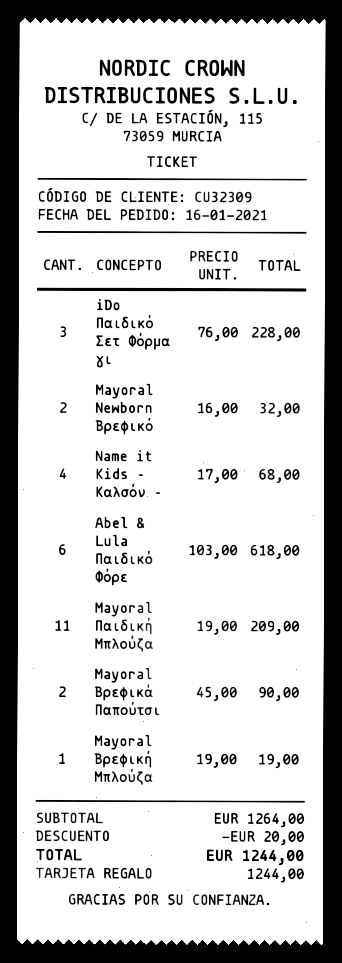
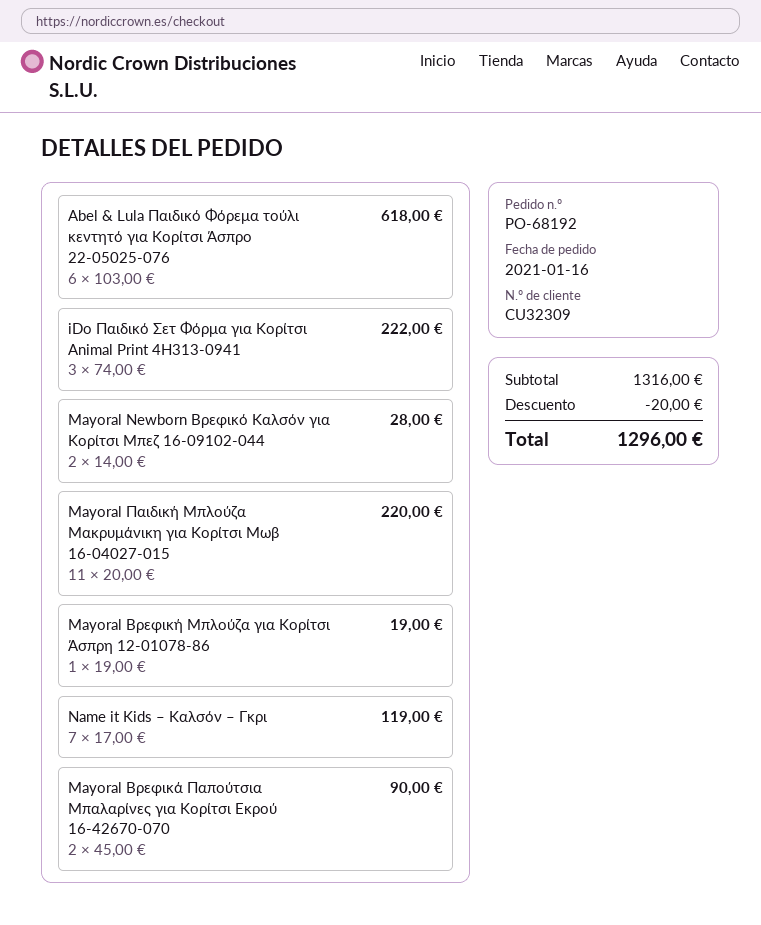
iDo Παιδικό Σετ Φόρμα γι: 3 x 76.00 = 228.00 -> 3 x 74.00 = 222.00
Mayoral Newborn Βρεφικό: 2 x 16.00 = 32.00 -> 2 x 14.00 = 28.00
Name it Kids – Καλσόν –: 4 x 17.00 = 68.00 -> 7 x 17.00 = 119.00
Mayoral Παιδική Μπλούζα: 11 x 19.00 = 209.00 -> 11 x 20.00 = 220.00
subtotal: 1264.00 -> 1316.00
total: 1244.00 -> 1296.00

